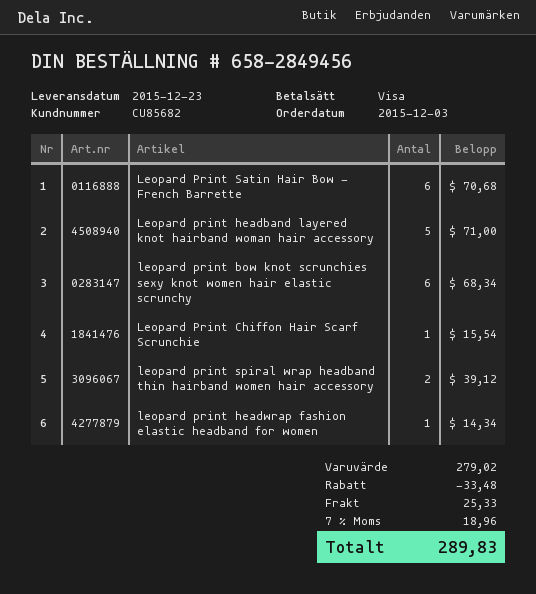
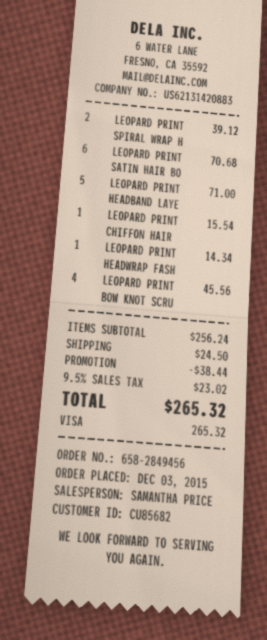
leopard print bow knot scrunchies sexy knot women hair elastic scrunchy: 6 for 68.34 -> 4 for 45.56
subtotal: 279.02 -> 256.24
discount: 33.48 -> 38.44
shipping: 25.33 -> 24.50
tax: 7% = 18.96 -> 9.5% = 23.02
total: 289.83 -> 265.32

